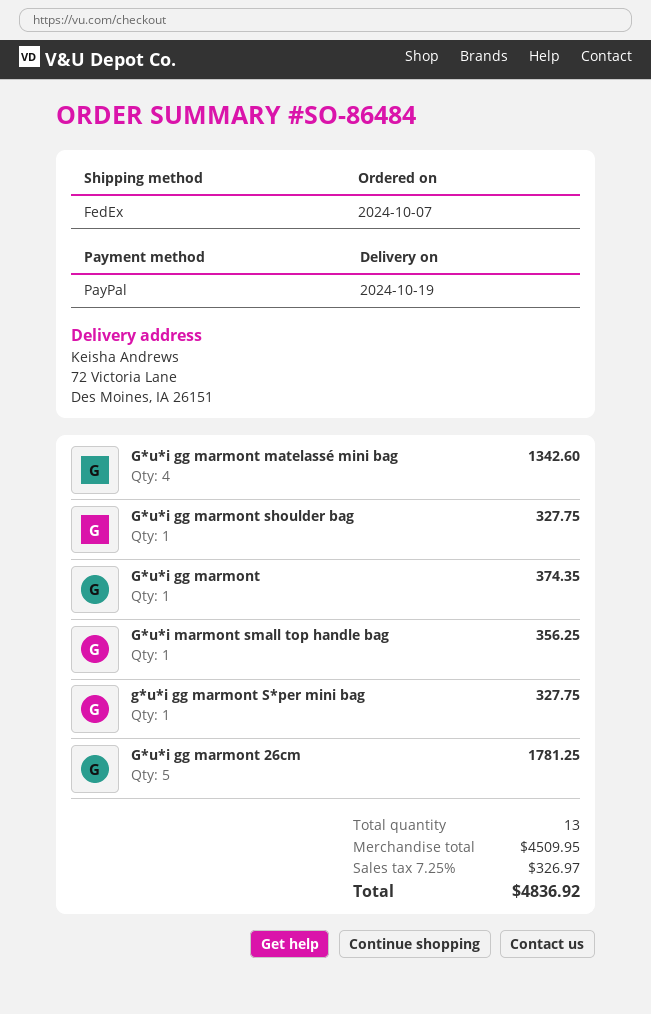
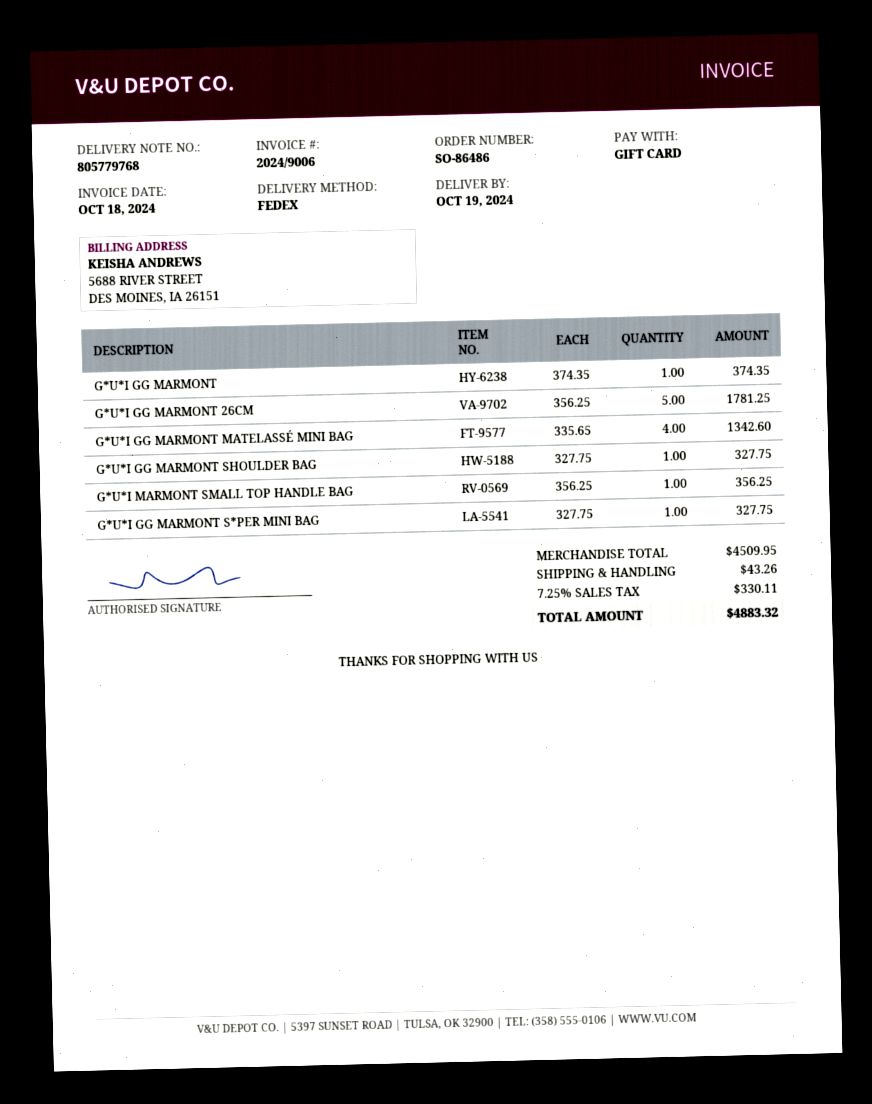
order number: SO-86484 -> SO-86486
payment method: PayPal -> gift card
shipping: none -> 43.26
tax: 7.25% = 326.97 -> 7.25% = 330.11
total: 4836.92 -> 4883.32

